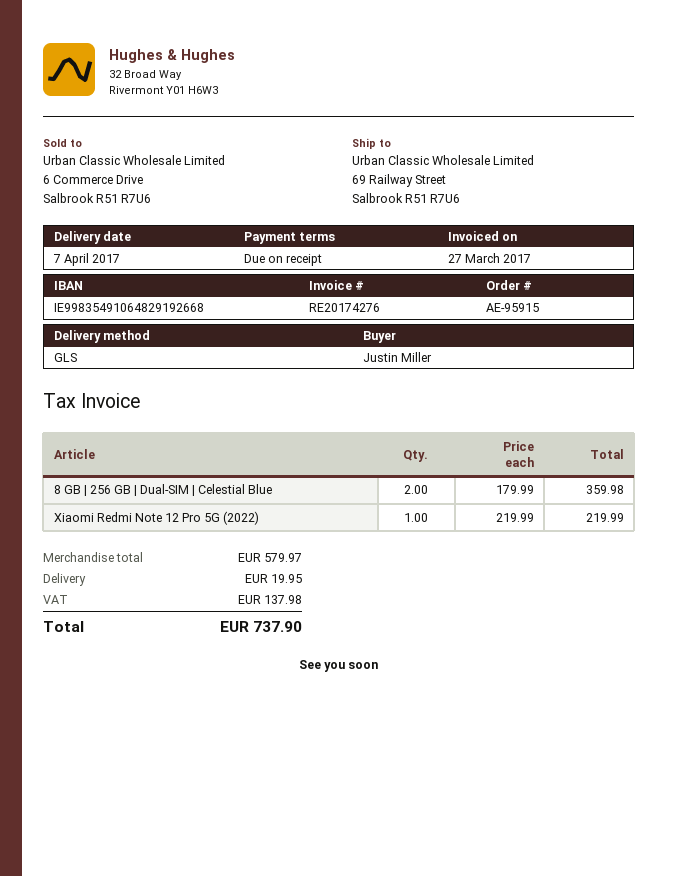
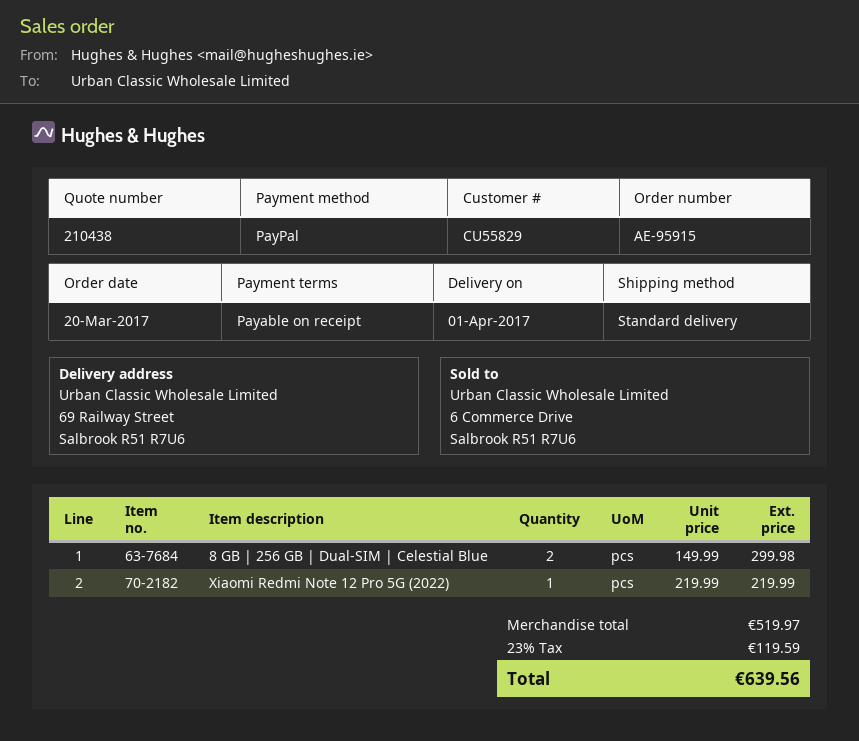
delivery date: 2017-04-07 -> 2017-04-01
shipping method: GLS -> standard
8 GB | 256 GB | Dual-SIM | Celestial Blue: 2 x 179.99 = 359.98 -> 2 x 149.99 = 299.98
subtotal: 579.97 -> 519.97
shipping: 19.95 -> none
tax: 137.98 -> 119.59
total: 737.90 -> 639.56

